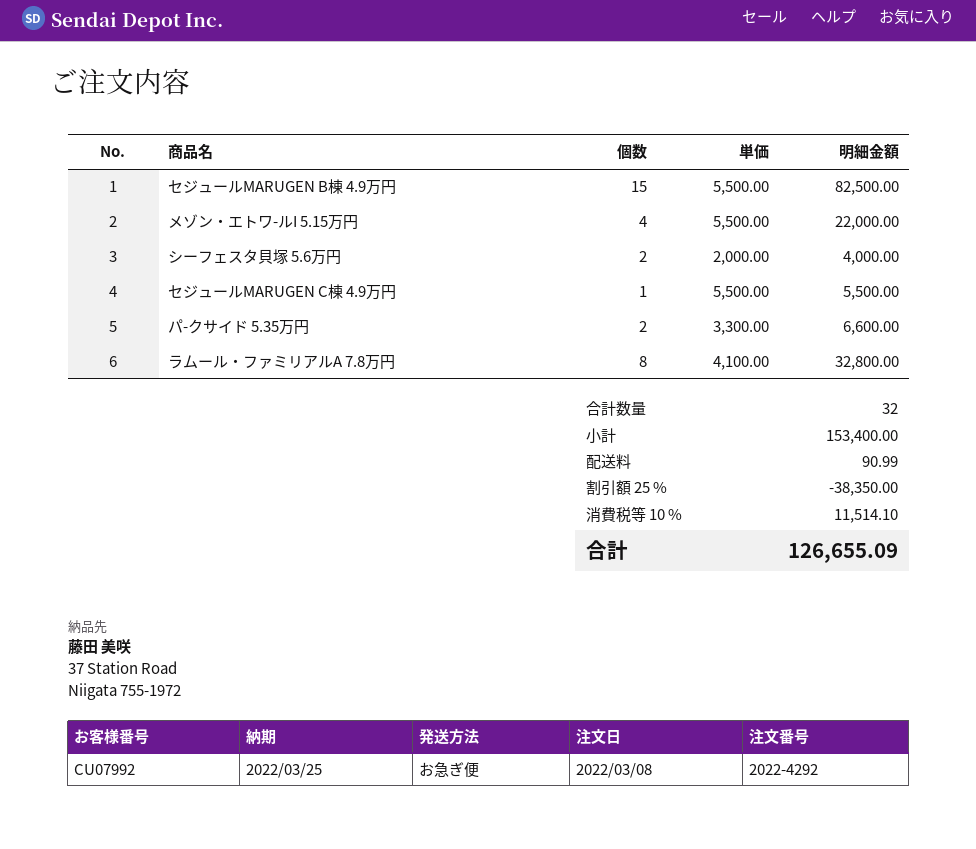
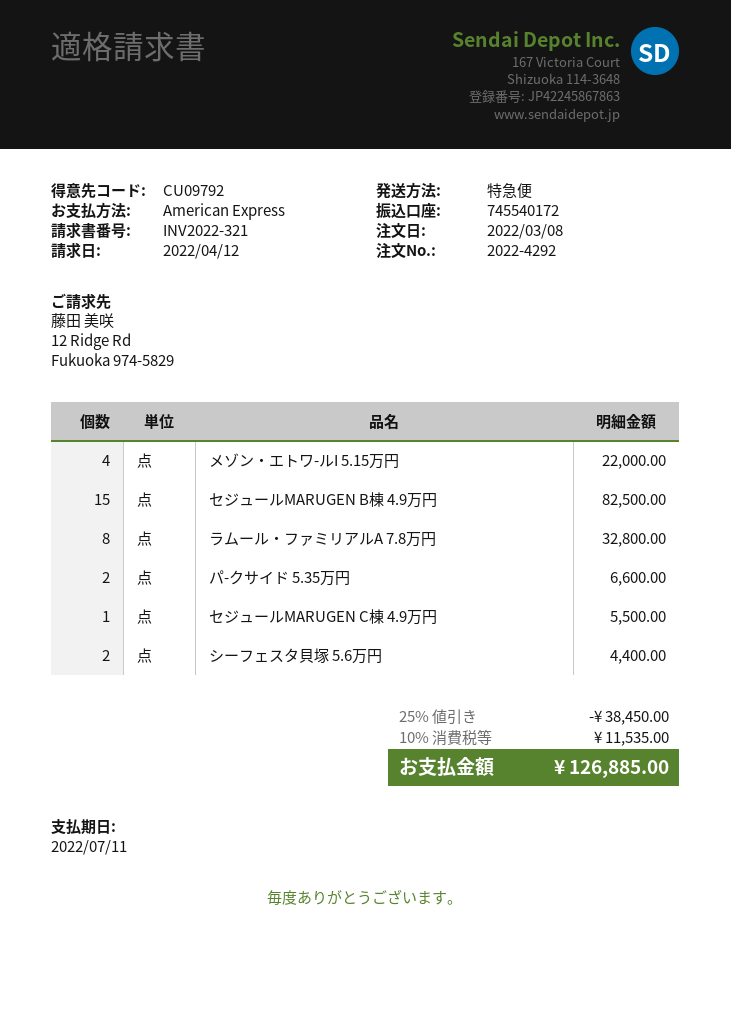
customer number: CU07992 -> CU09792
シーフェスタ貝塚 5.6万円: 2 for 4000.00 -> 2 for 4400.00
discount: 25% = 38350.00 -> 25% = 38450.00
shipping: 90.99 -> none
tax: 10% = 11514.10 -> 10% = 11535.00
total: 126655.09 -> 126885.00

